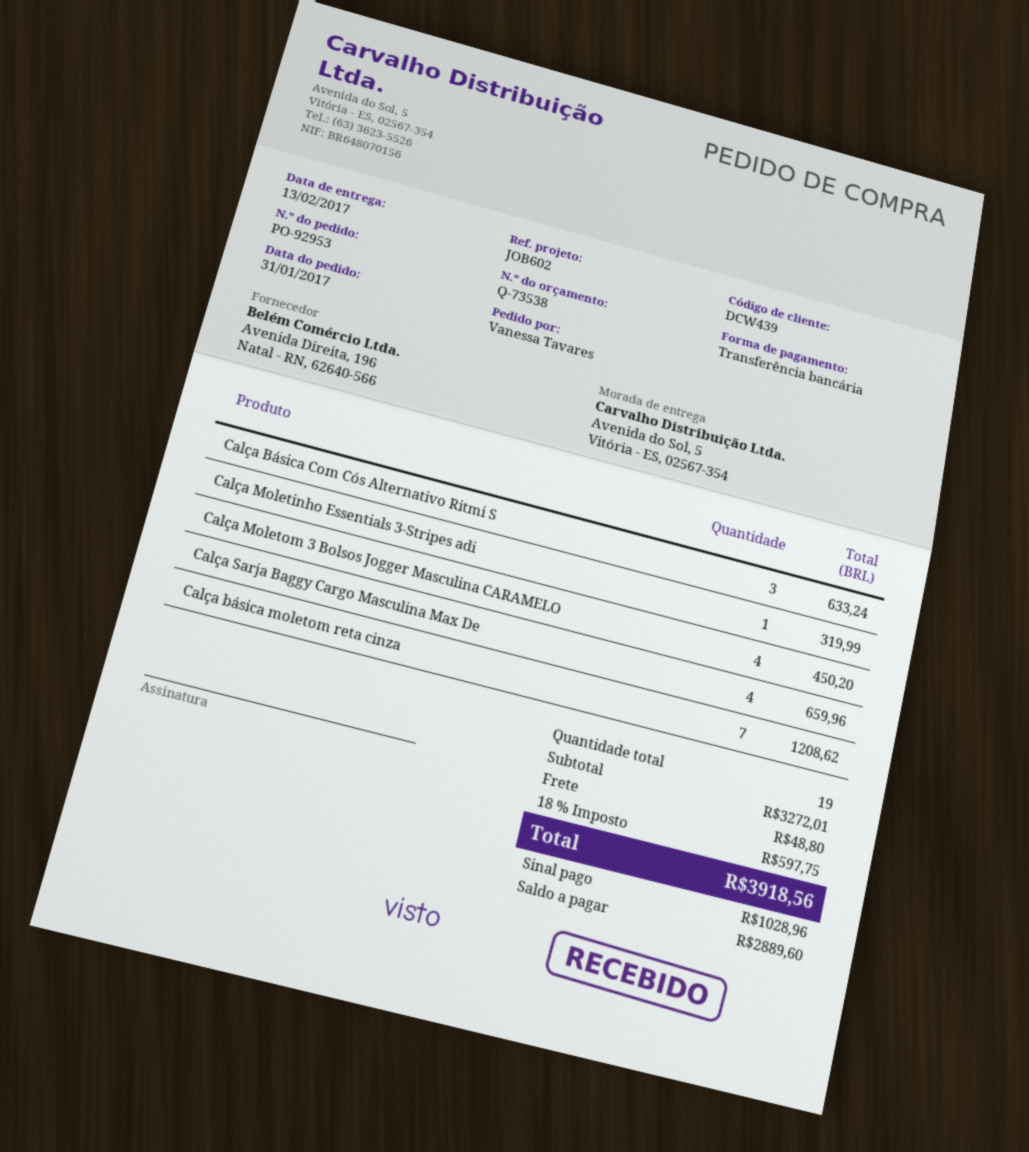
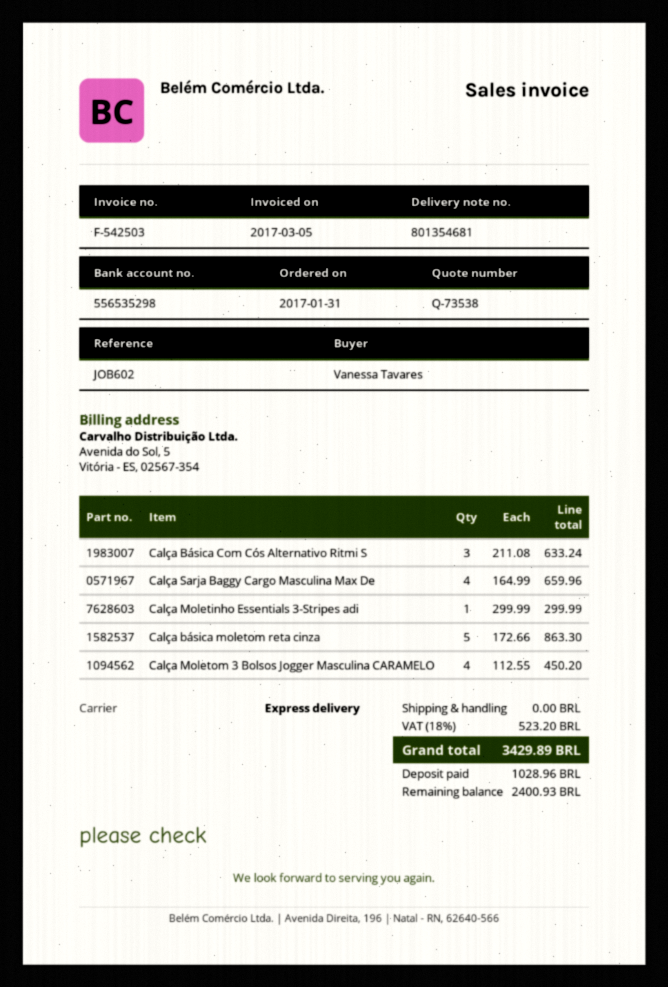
Calça Moletinho Essentials 3-Stripes adi: 1 for 319.99 -> 1 for 299.99
Calça básica moletom reta cinza: 7 for 1208.62 -> 5 for 863.30
shipping: 48.80 -> 0.00
tax: 18% = 597.75 -> 18% = 523.20
total: 3918.56 -> 3429.89
balance: 2889.60 -> 2400.93

